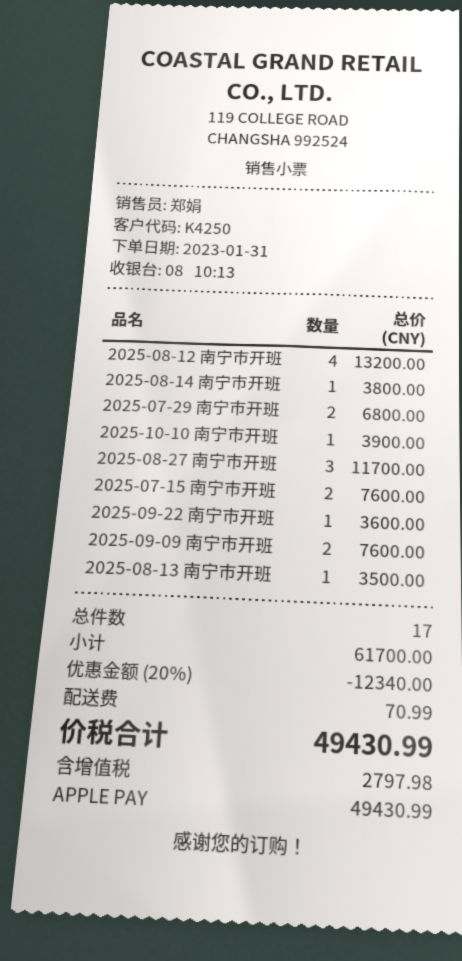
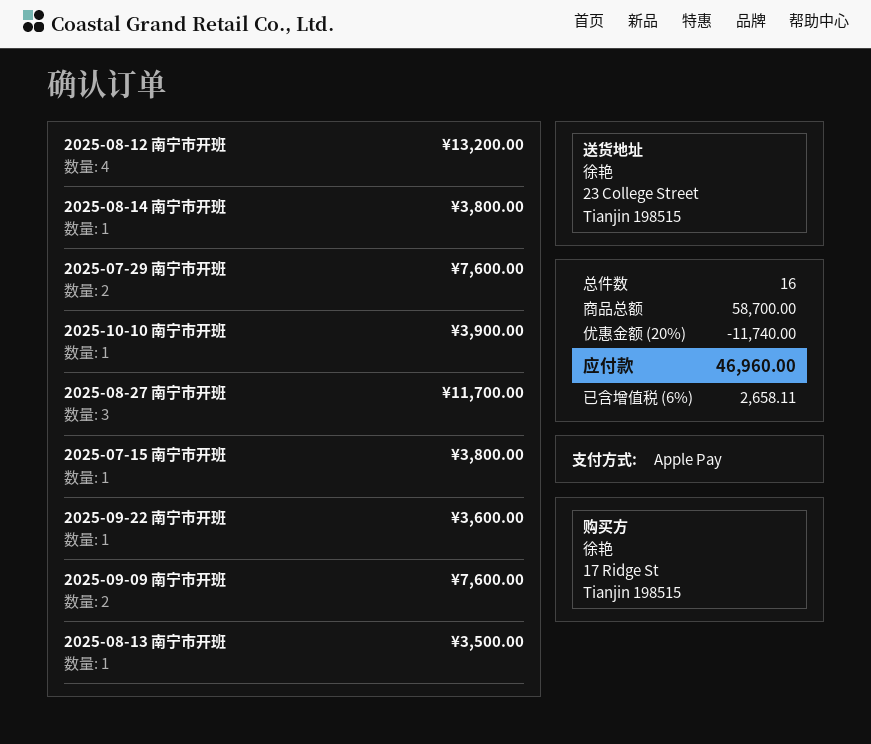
2025-07-29 南宁市开班: 2 for 6800.00 -> 2 for 7600.00
2025-07-15 南宁市开班: 2 for 7600.00 -> 1 for 3800.00
total quantity: 17 -> 16
subtotal: 61700.00 -> 58700.00
discount: 20% = 12340.00 -> 20% = 11740.00
shipping: 70.99 -> none
tax: 2797.98 -> 2658.11
total: 49430.99 -> 46960.00

